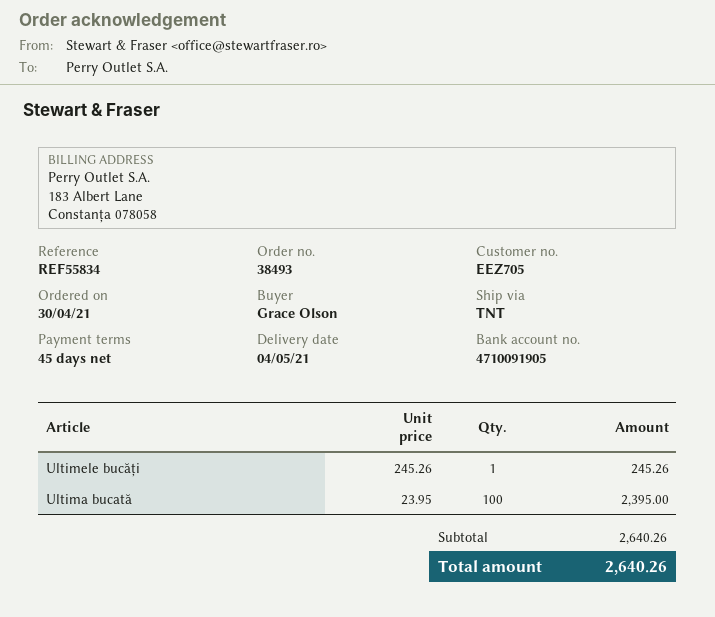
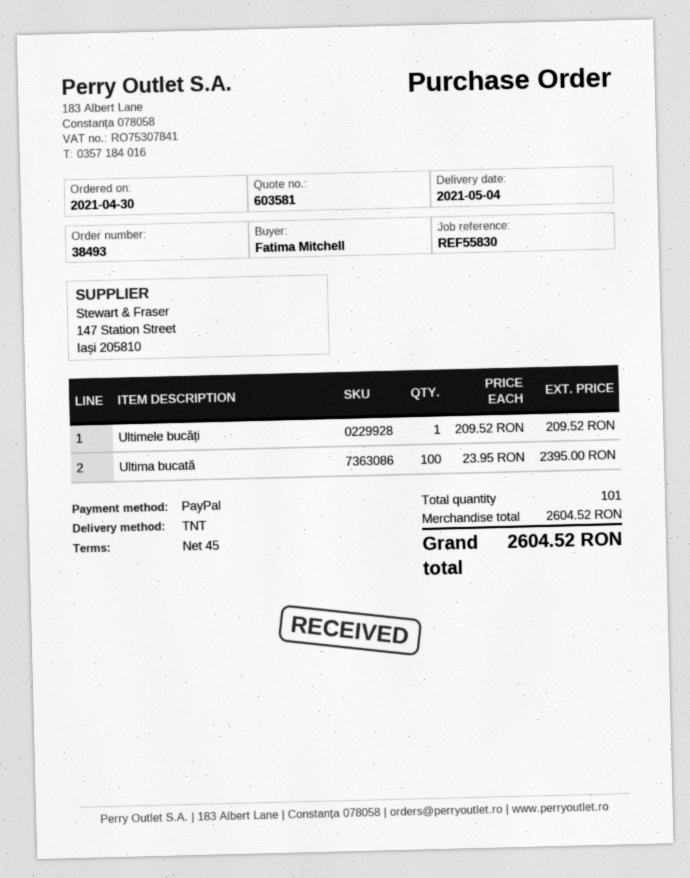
reference: REF55834 -> REF55830
ordered by: Grace Olson -> Fatima Mitchell
Ultimele bucăți: 1 x 245.26 = 245.26 -> 1 x 209.52 = 209.52
subtotal: 2640.26 -> 2604.52
total: 2640.26 -> 2604.52

